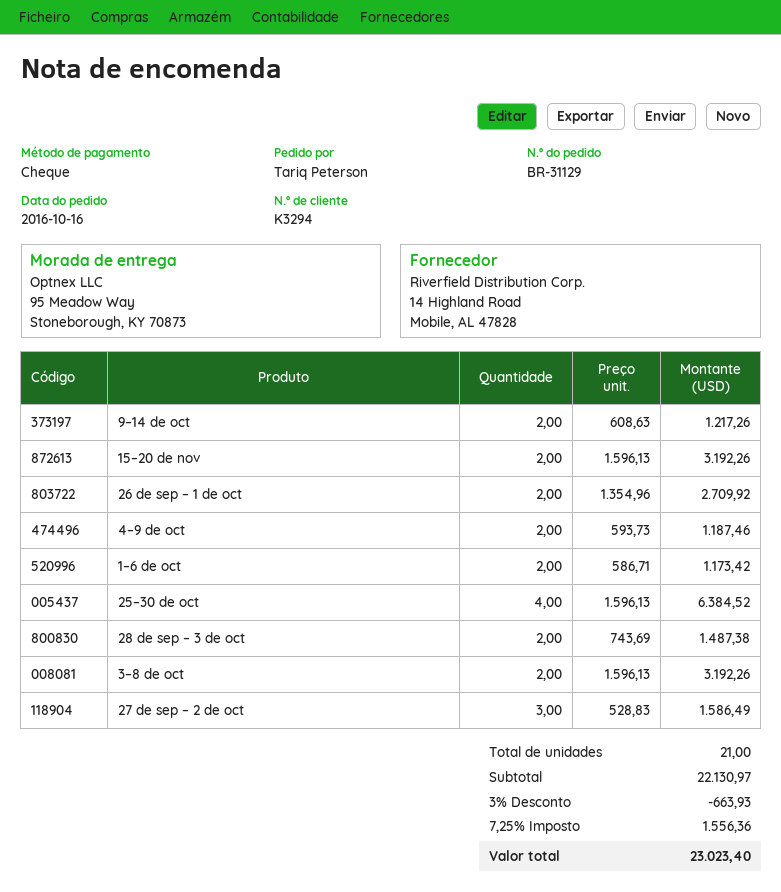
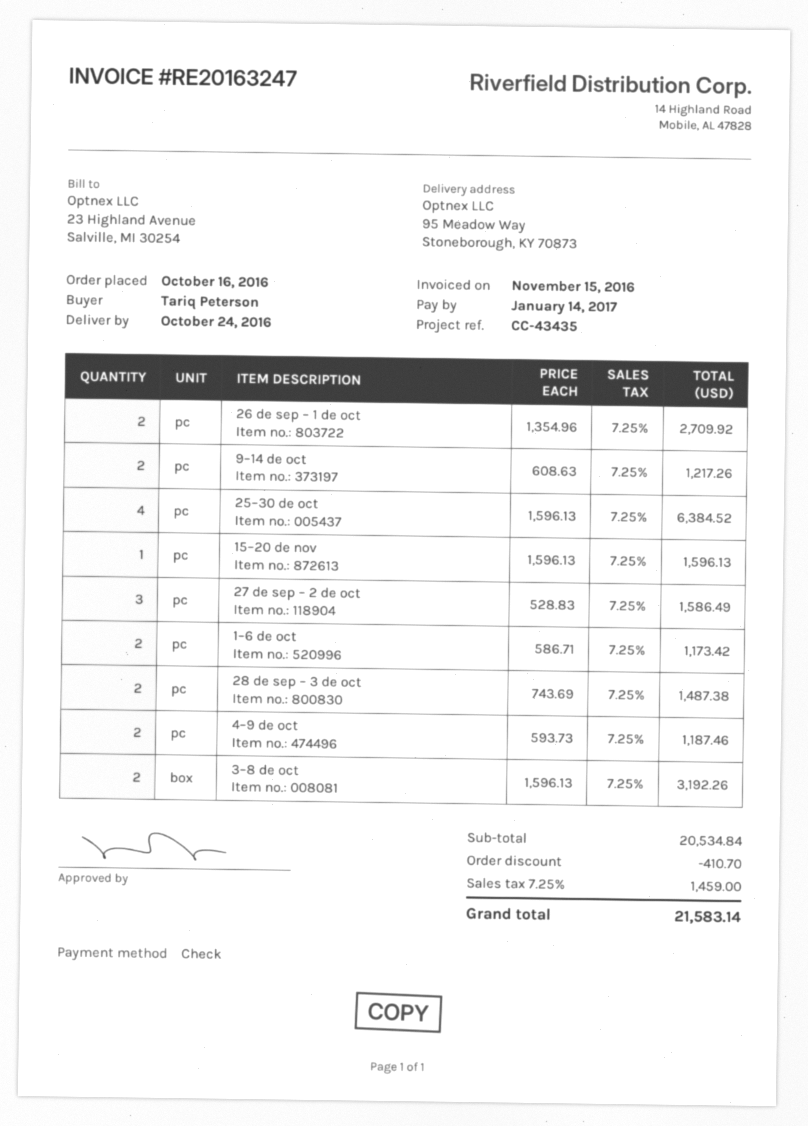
15–20 de nov: 2 x 1596.13 = 3192.26 -> 1 x 1596.13 = 1596.13
subtotal: 22130.97 -> 20534.84
discount: 663.93 -> 410.70
tax: 7.25% = 1556.36 -> 7.25% = 1459.00
total: 23023.40 -> 21583.14

